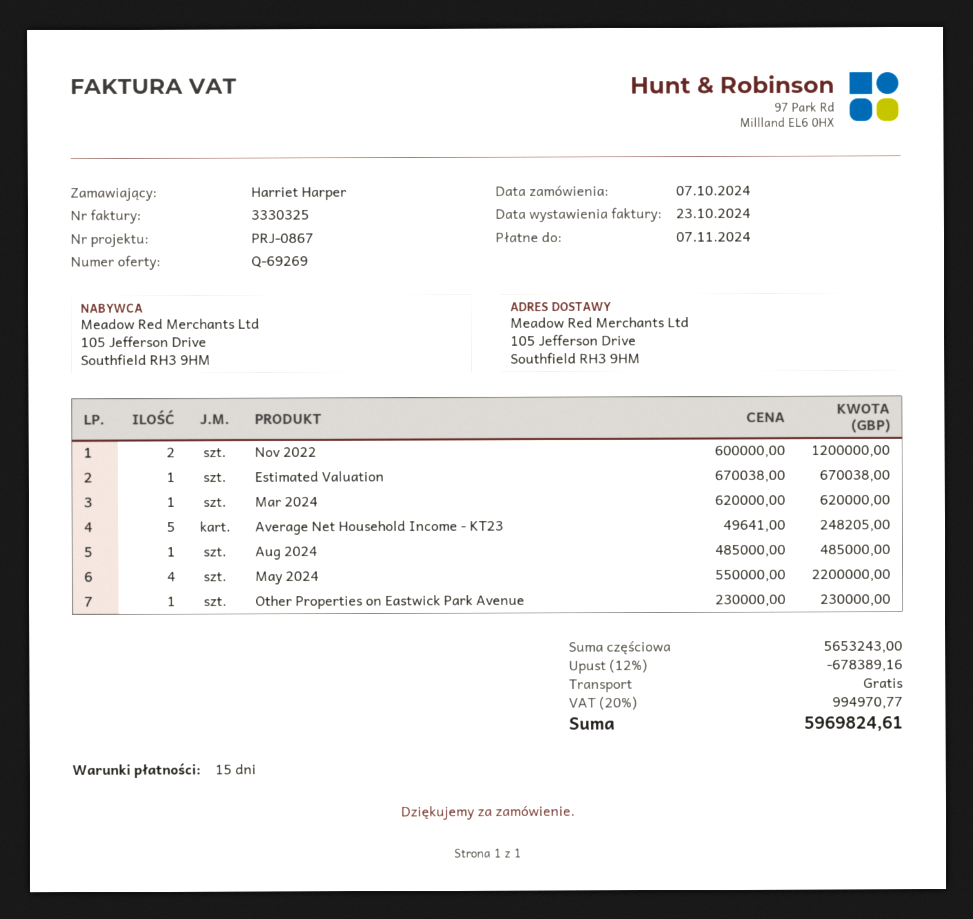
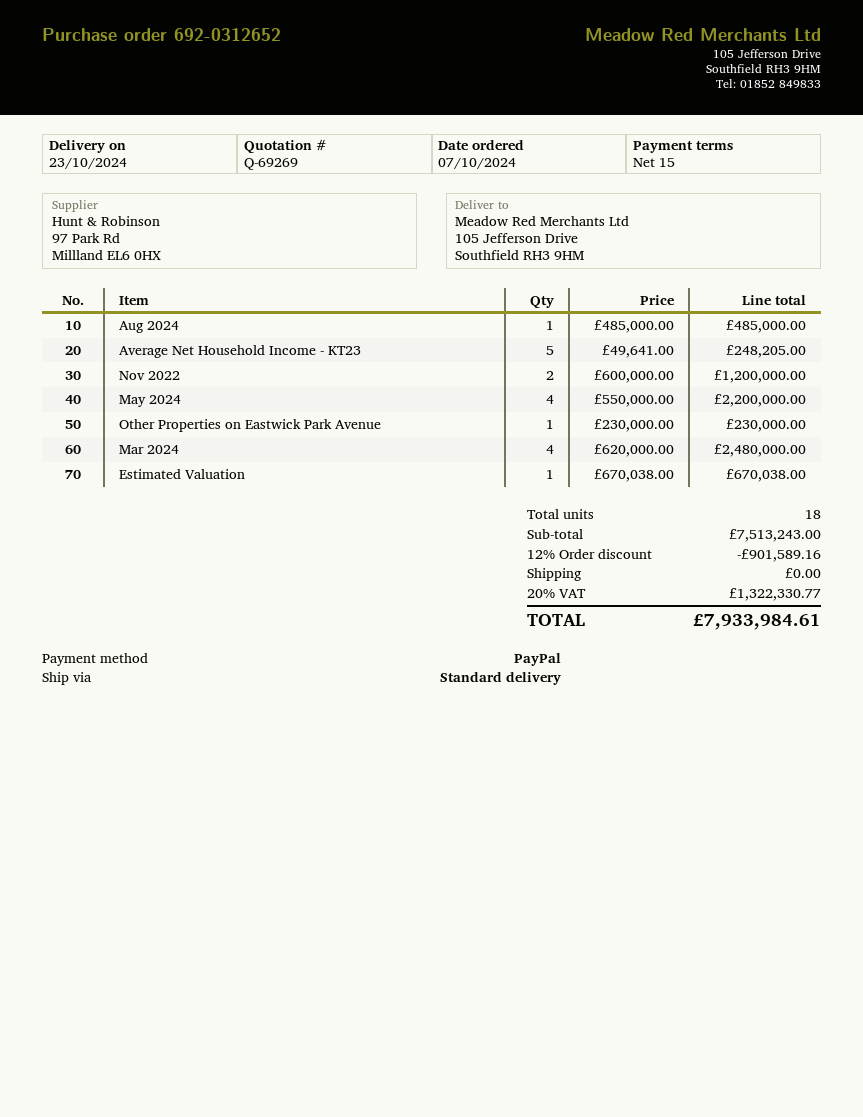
Mar 2024: 1 x 620000.00 = 620000.00 -> 4 x 620000.00 = 2480000.00
subtotal: 5653243.00 -> 7513243.00
discount: 12% = 678389.16 -> 12% = 901589.16
tax: 20% = 994970.77 -> 20% = 1322330.77
total: 5969824.61 -> 7933984.61

